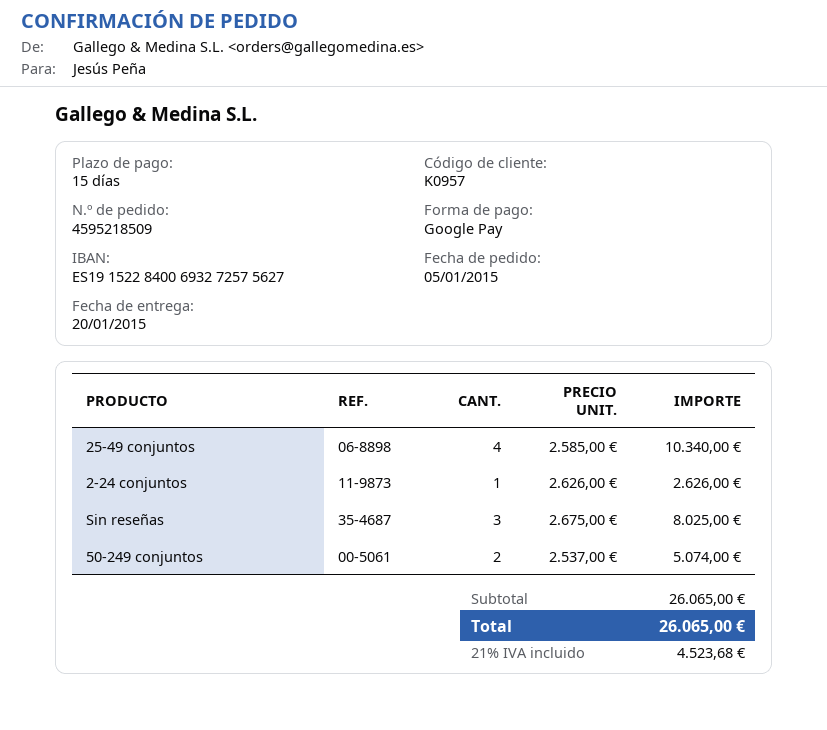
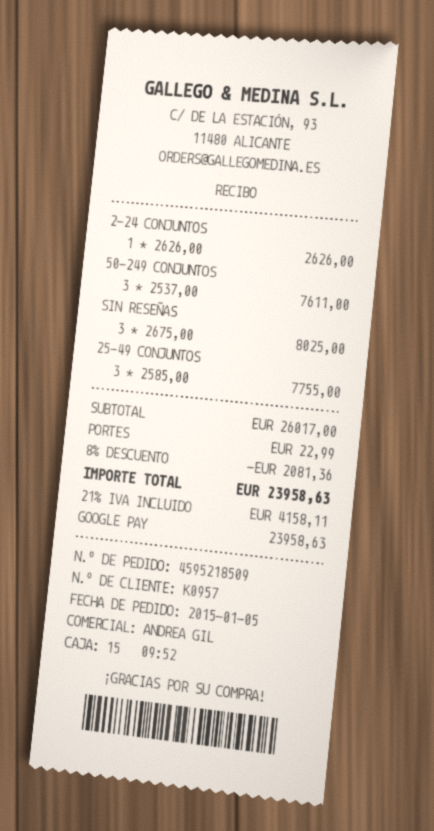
25-49 conjuntos: 4 x 2585.00 = 10340.00 -> 3 x 2585.00 = 7755.00
50-249 conjuntos: 2 x 2537.00 = 5074.00 -> 3 x 2537.00 = 7611.00
subtotal: 26065.00 -> 26017.00
discount: none -> 8% = 2081.36
shipping: none -> 22.99
tax: 21% = 4523.68 -> 21% = 4158.11
total: 26065.00 -> 23958.63

